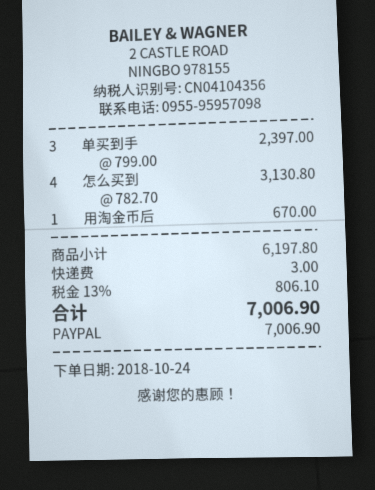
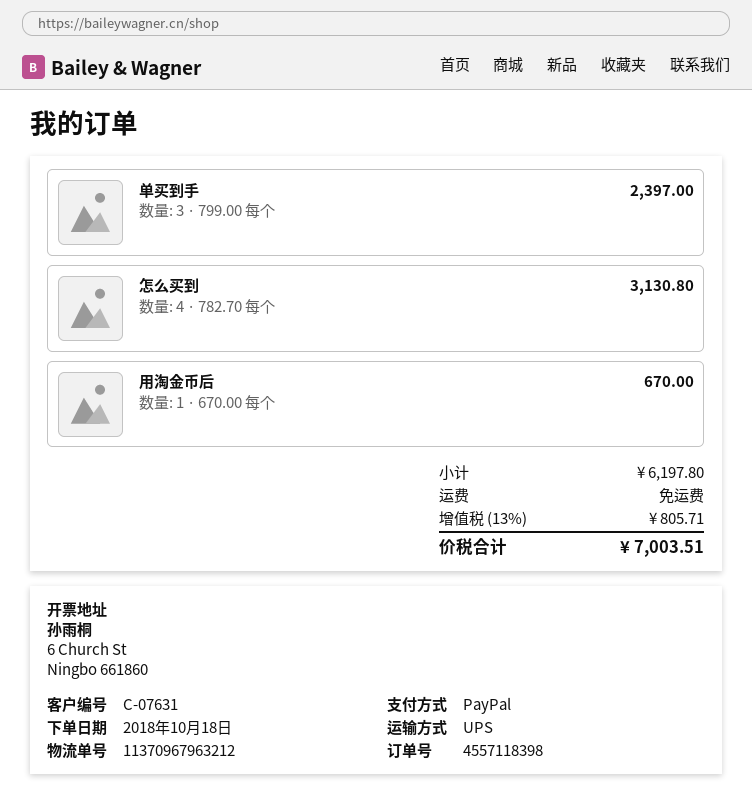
order date: 2018-10-24 -> 2018-10-18
shipping: 3.00 -> 0.00
tax: 13% = 806.10 -> 13% = 805.71
total: 7006.90 -> 7003.51

